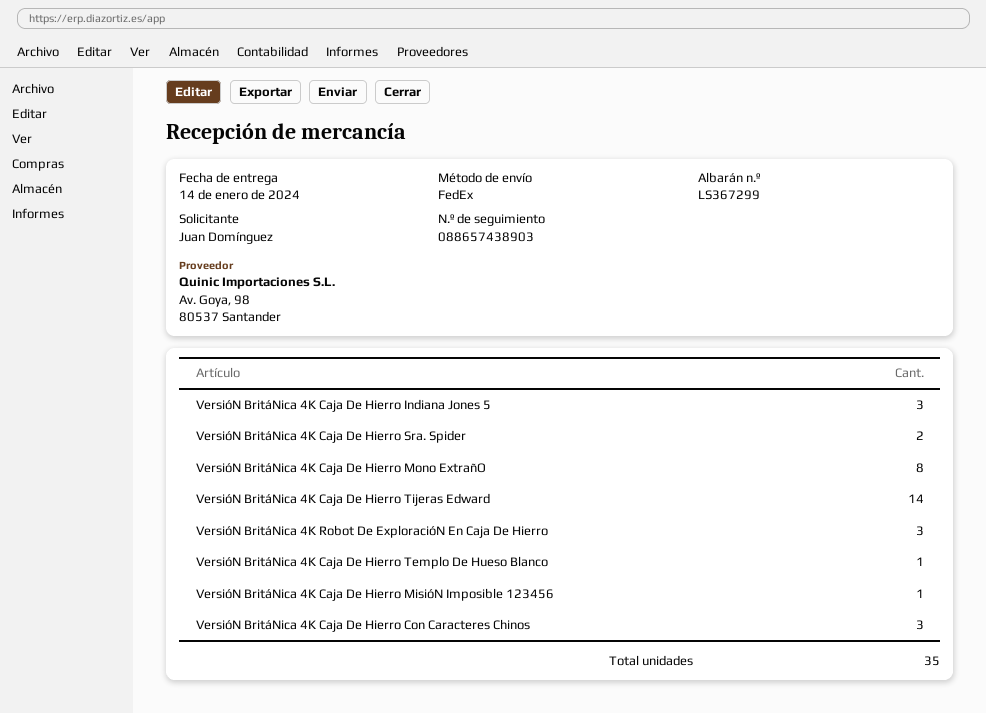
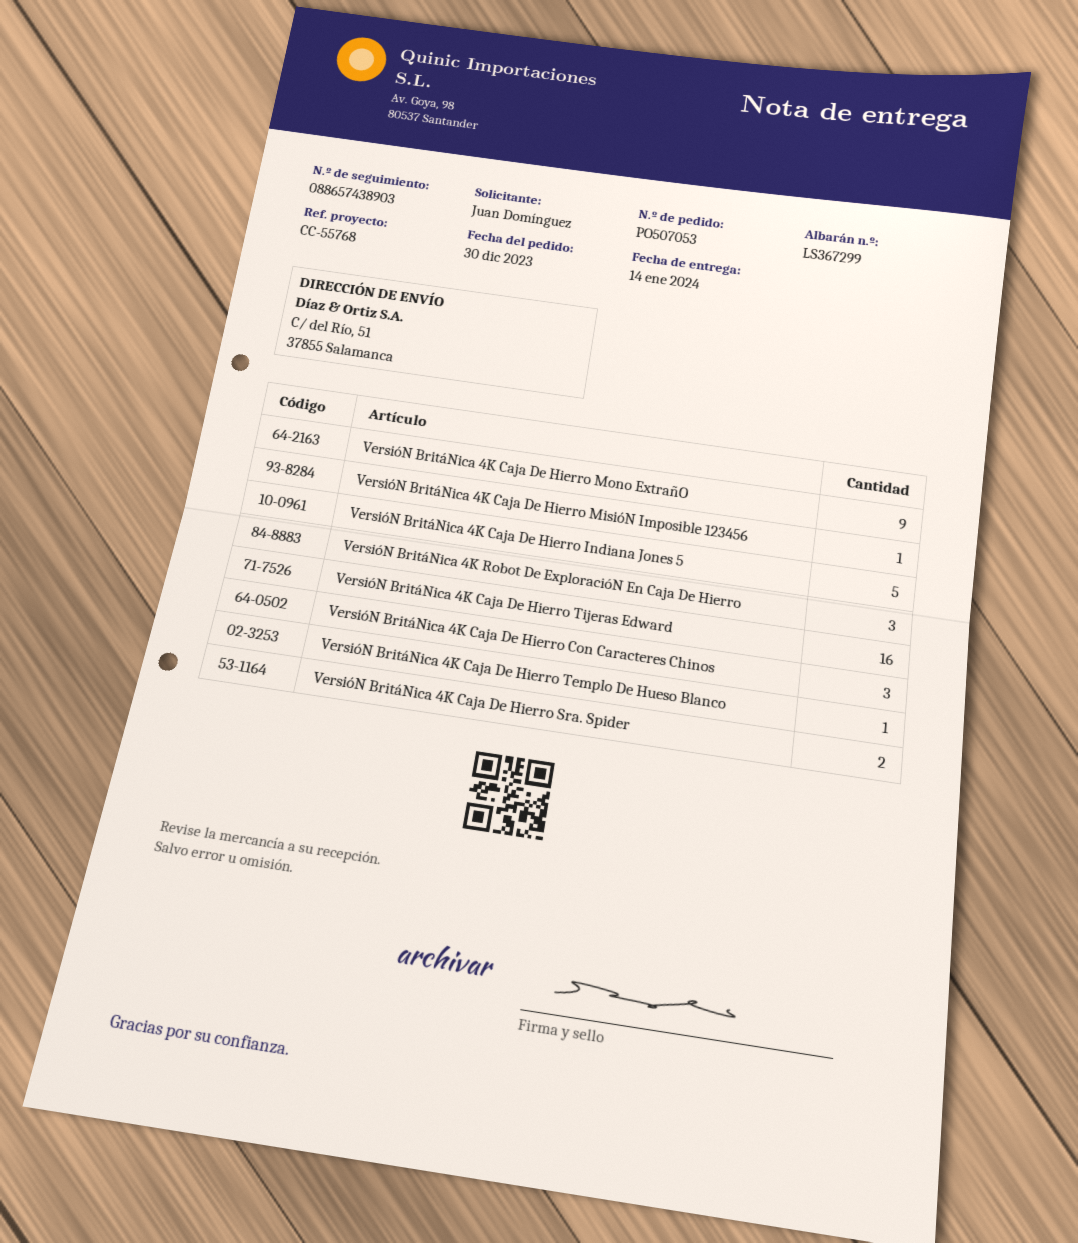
VersióN BritáNica 4K Caja De Hierro Indiana Jones 5: 3 -> 5
VersióN BritáNica 4K Caja De Hierro Mono ExtrañO: 8 -> 9
VersióN BritáNica 4K Caja De Hierro Tijeras Edward: 14 -> 16

